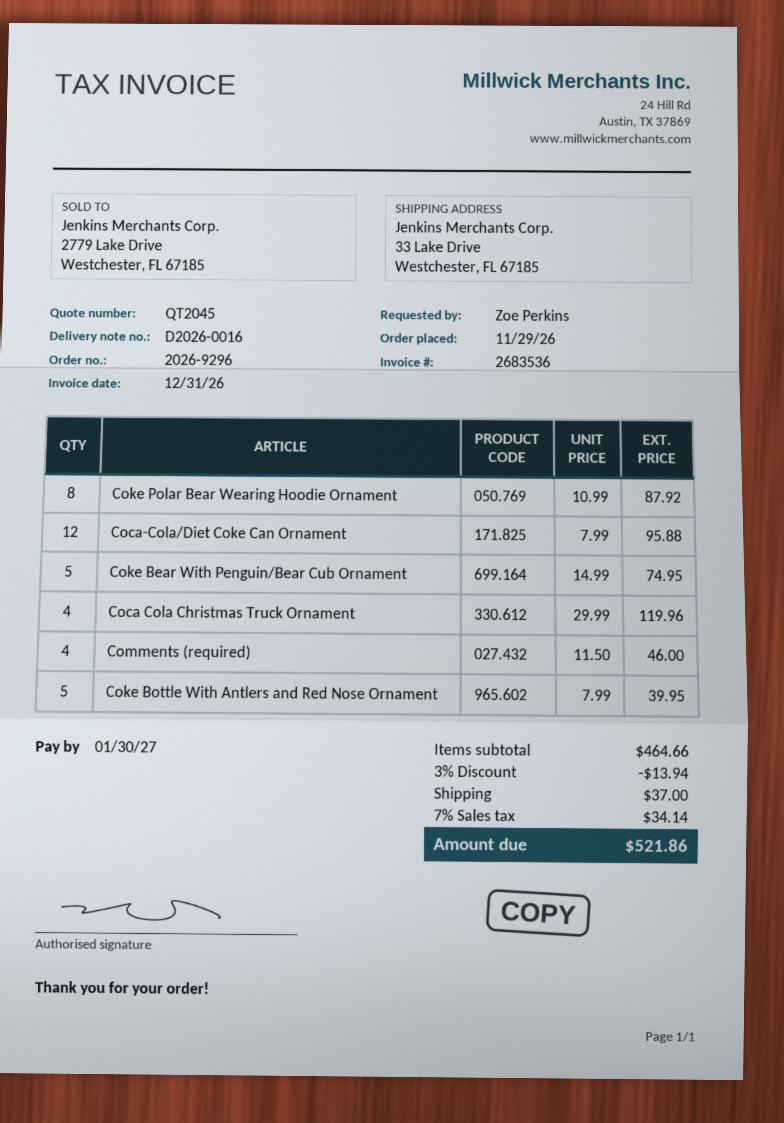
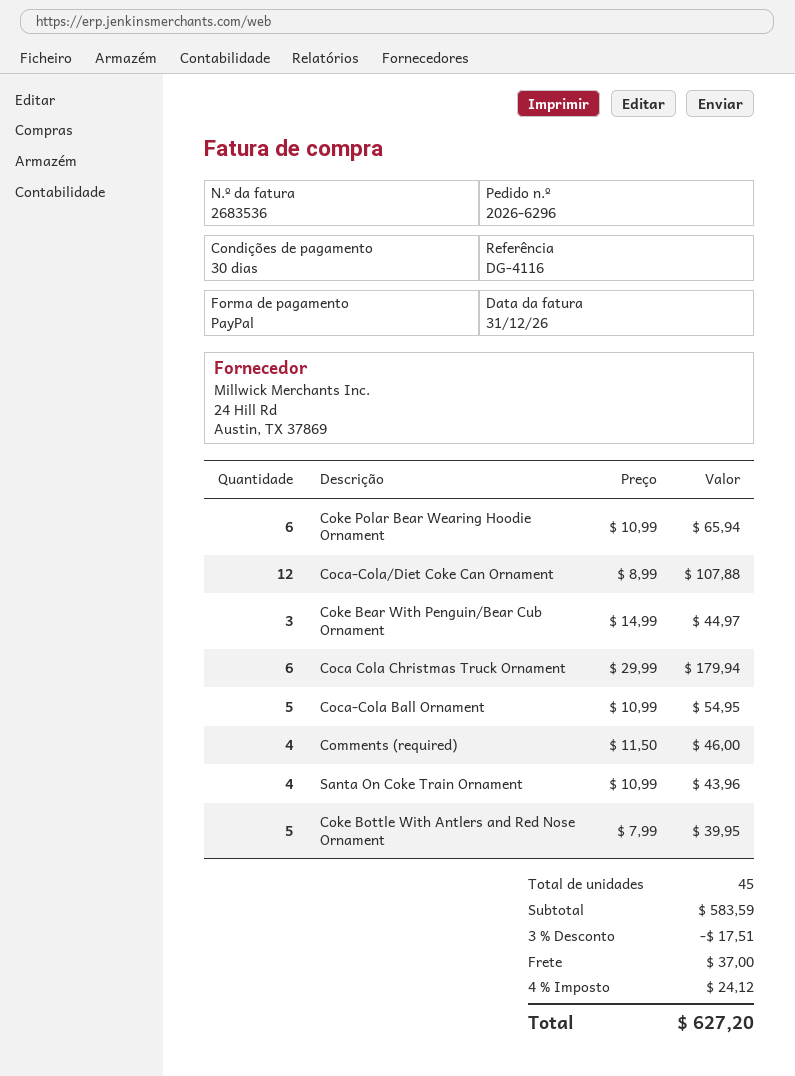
order number: 2026-9296 -> 2026-6296
Coke Polar Bear Wearing Hoodie Ornament: 8 x 10.99 = 87.92 -> 6 x 10.99 = 65.94
Coca-Cola/Diet Coke Can Ornament: 12 x 7.99 = 95.88 -> 12 x 8.99 = 107.88
Coke Bear With Penguin/Bear Cub Ornament: 5 x 14.99 = 74.95 -> 3 x 14.99 = 44.97
Coca Cola Christmas Truck Ornament: 4 x 29.99 = 119.96 -> 6 x 29.99 = 179.94
Coca-Cola Ball Ornament: none -> 5 x 10.99 = 54.95
Santa On Coke Train Ornament: none -> 4 x 10.99 = 43.96
subtotal: 464.66 -> 583.59
discount: 3% = 13.94 -> 3% = 17.51
tax: 7% = 34.14 -> 4% = 24.12
total: 521.86 -> 627.20

